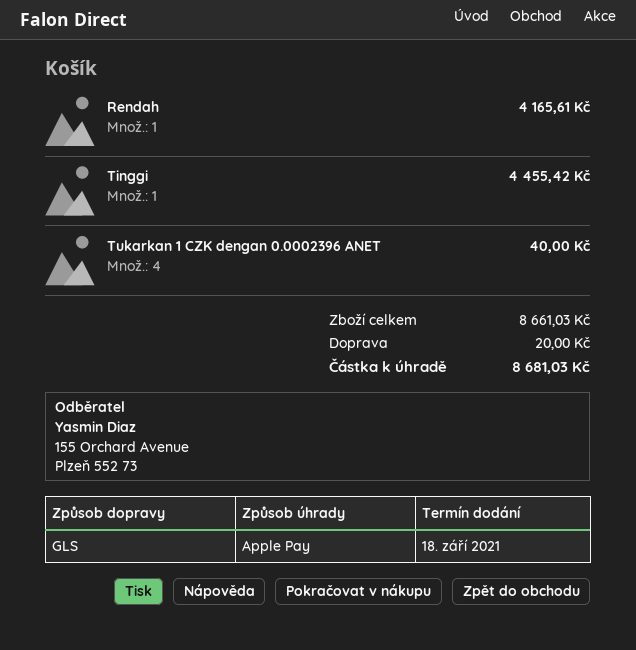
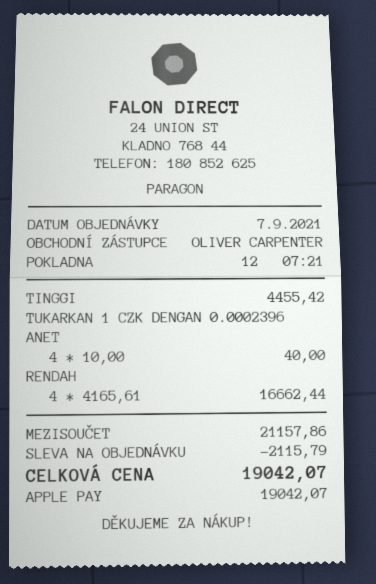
Rendah: 1 for 4165.61 -> 4 for 16662.44
subtotal: 8661.03 -> 21157.86
discount: none -> 2115.79
shipping: 20.00 -> none
total: 8681.03 -> 19042.07

